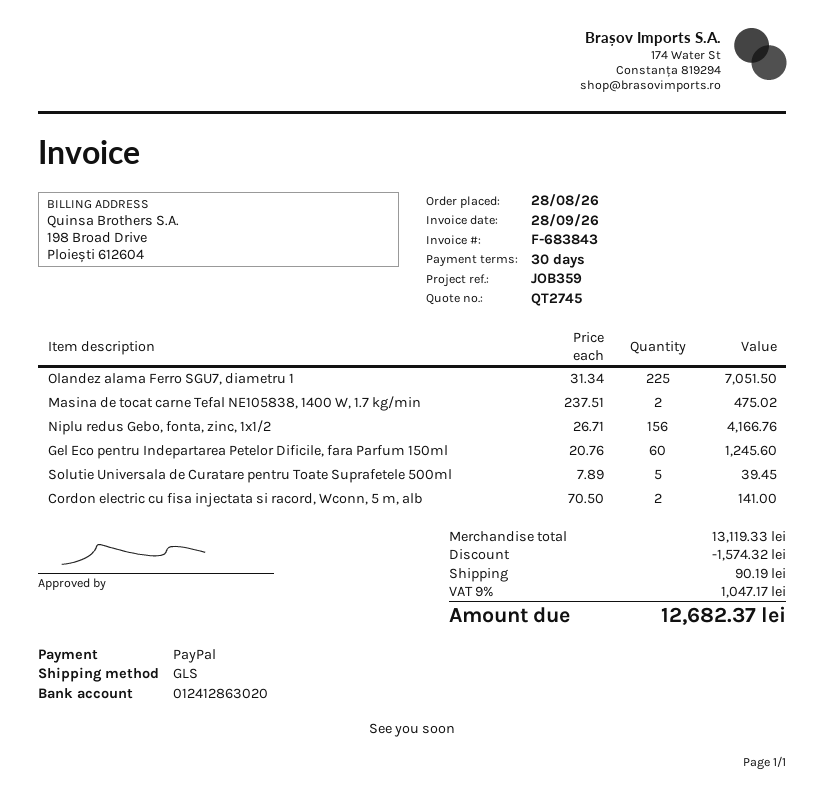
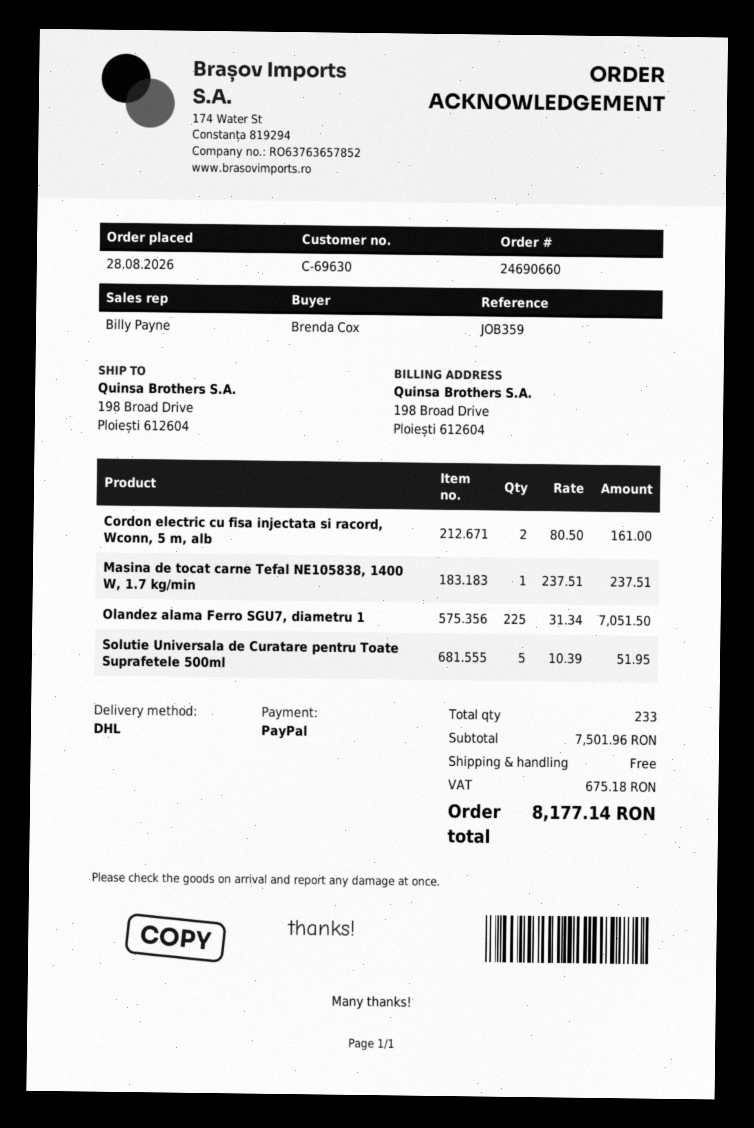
shipping method: GLS -> DHL
Masina de tocat carne Tefal NE105838, 1400 W, 1.7 kg/min: 2 x 237.51 = 475.02 -> 1 x 237.51 = 237.51
Niplu redus Gebo, fonta, zinc, 1x1/2: 156 x 26.71 = 4166.76 -> none
Gel Eco pentru Indepartarea Petelor Dificile, fara Parfum 150ml: 60 x 20.76 = 1245.60 -> none
Solutie Universala de Curatare pentru Toate Suprafetele 500ml: 5 x 7.89 = 39.45 -> 5 x 10.39 = 51.95
Cordon electric cu fisa injectata si racord, Wconn, 5 m, alb: 2 x 70.50 = 141.00 -> 2 x 80.50 = 161.00
subtotal: 13119.33 -> 7501.96
discount: 1574.32 -> none
shipping: 90.19 -> 0.00
tax: 1047.17 -> 675.18
total: 12682.37 -> 8177.14

